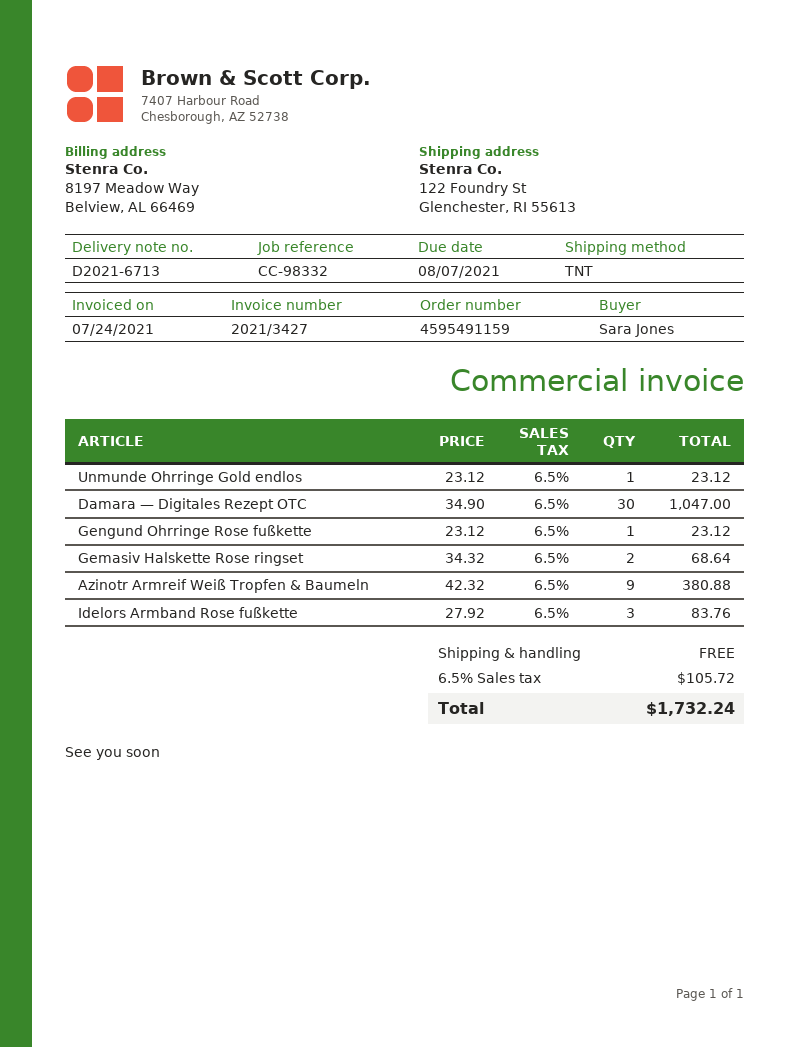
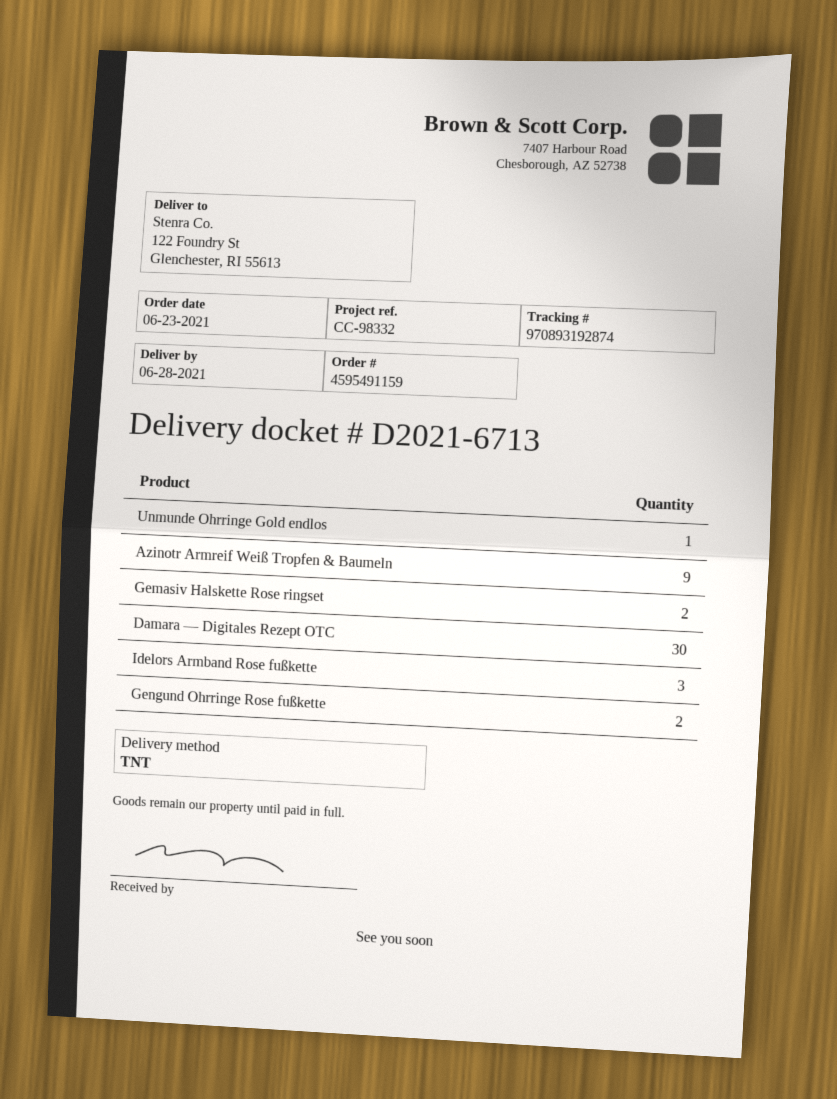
Gengund Ohrringe Rose fußkette: 1 -> 2

